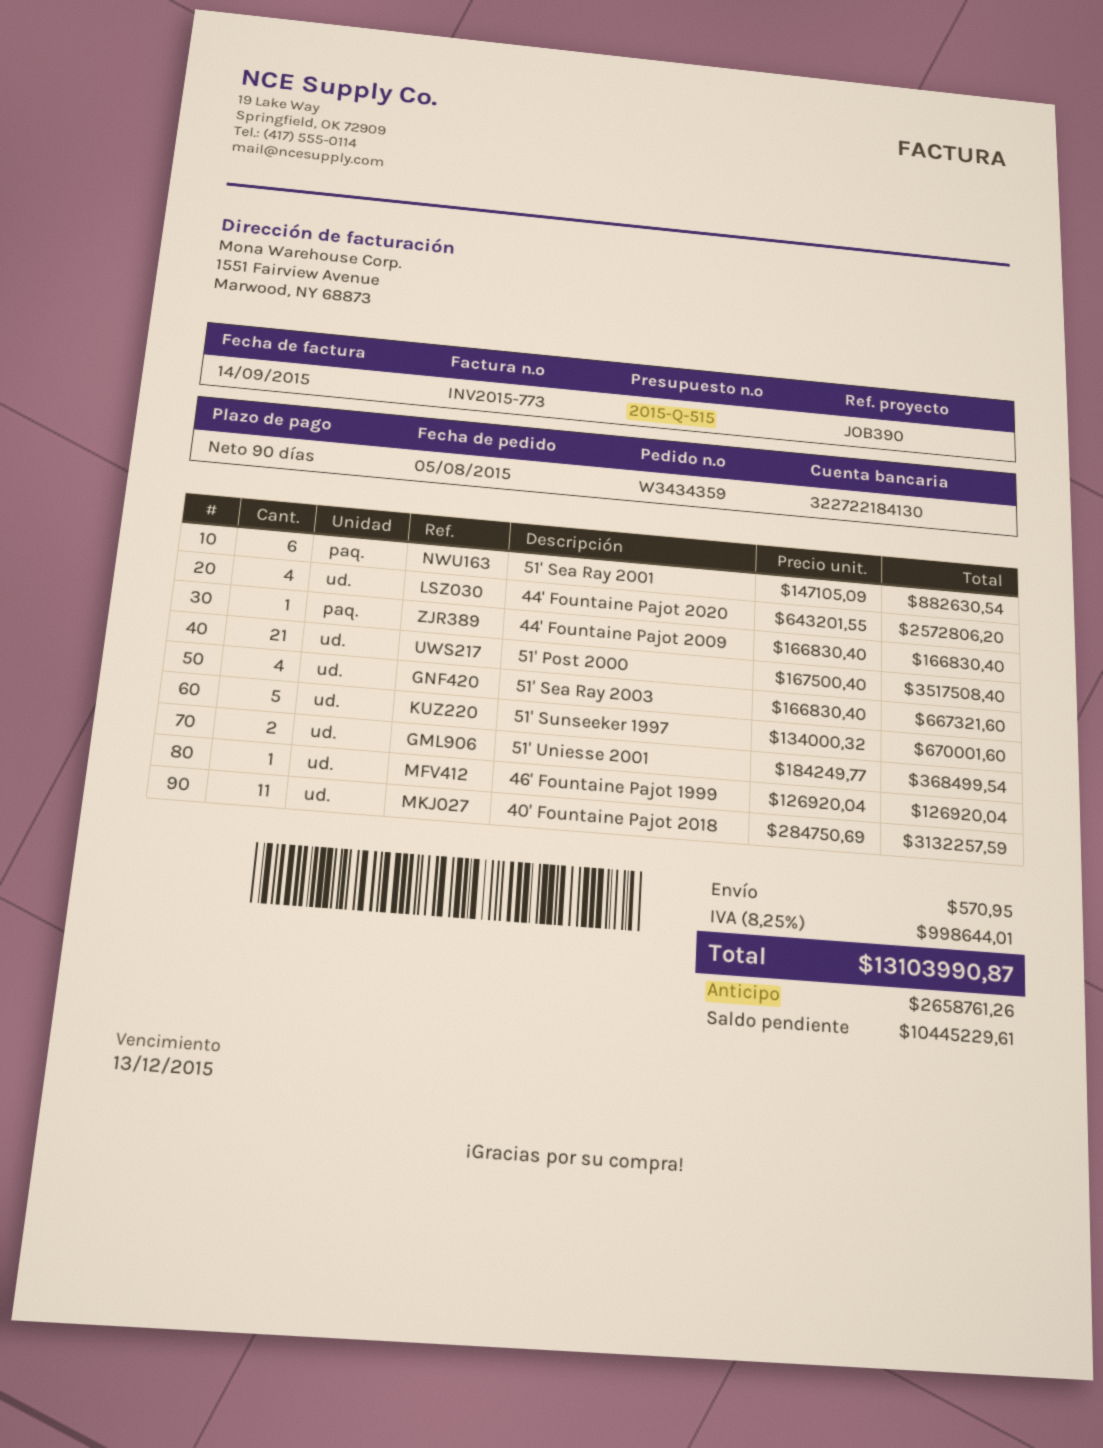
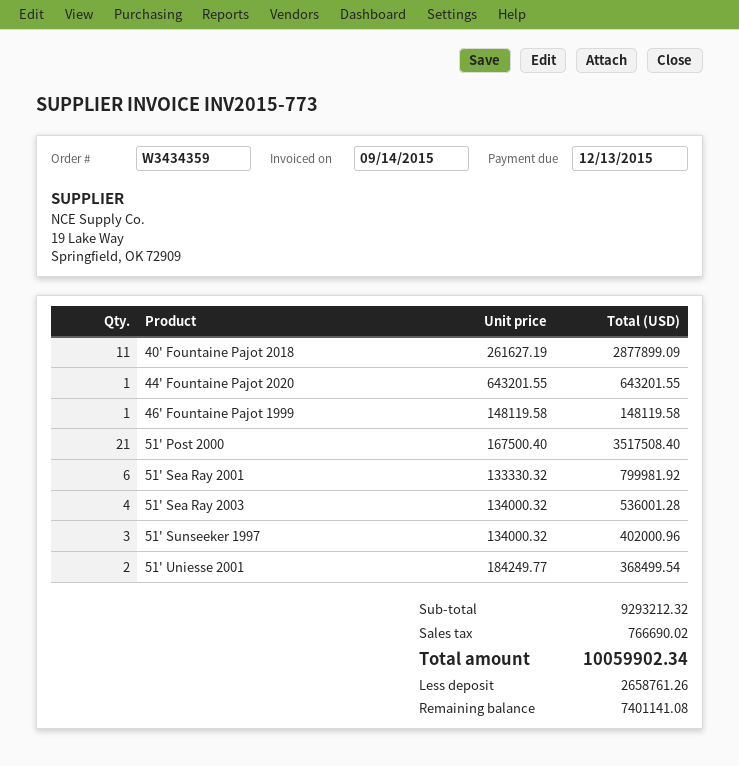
51' Sea Ray 2001: 6 x 147105.09 = 882630.54 -> 6 x 133330.32 = 799981.92
44' Fountaine Pajot 2020: 4 x 643201.55 = 2572806.20 -> 1 x 643201.55 = 643201.55
44' Fountaine Pajot 2009: 1 x 166830.40 = 166830.40 -> none
51' Sea Ray 2003: 4 x 166830.40 = 667321.60 -> 4 x 134000.32 = 536001.28
51' Sunseeker 1997: 5 x 134000.32 = 670001.60 -> 3 x 134000.32 = 402000.96
46' Fountaine Pajot 1999: 1 x 126920.04 = 126920.04 -> 1 x 148119.58 = 148119.58
40' Fountaine Pajot 2018: 11 x 284750.69 = 3132257.59 -> 11 x 261627.19 = 2877899.09
shipping: 570.95 -> none
tax: 998644.01 -> 766690.02
total: 13103990.87 -> 10059902.34
balance: 10445229.61 -> 7401141.08

